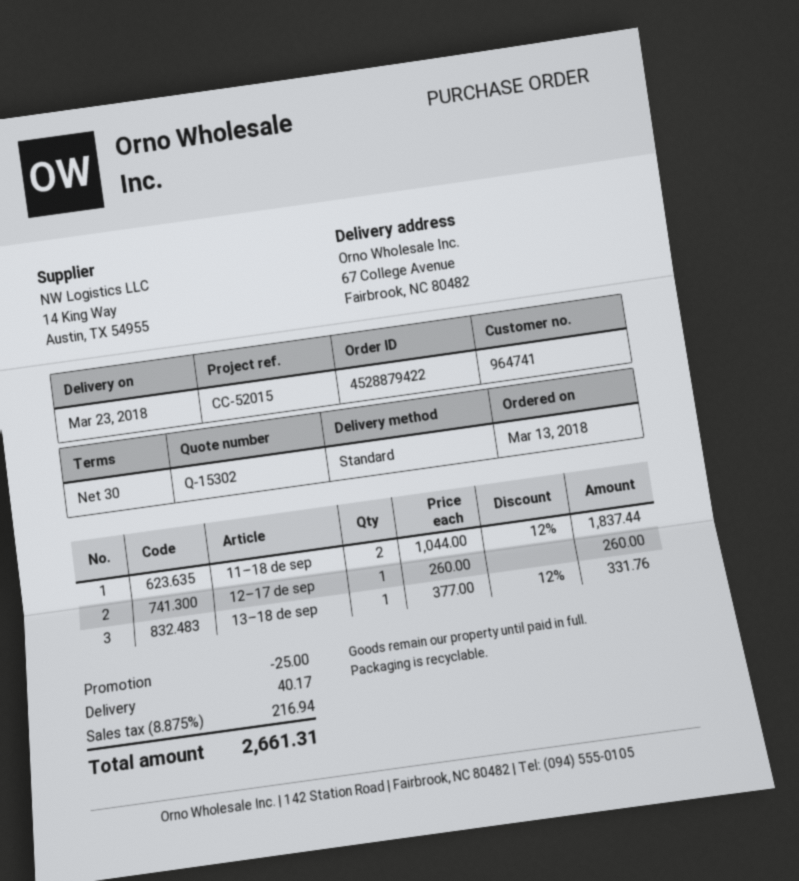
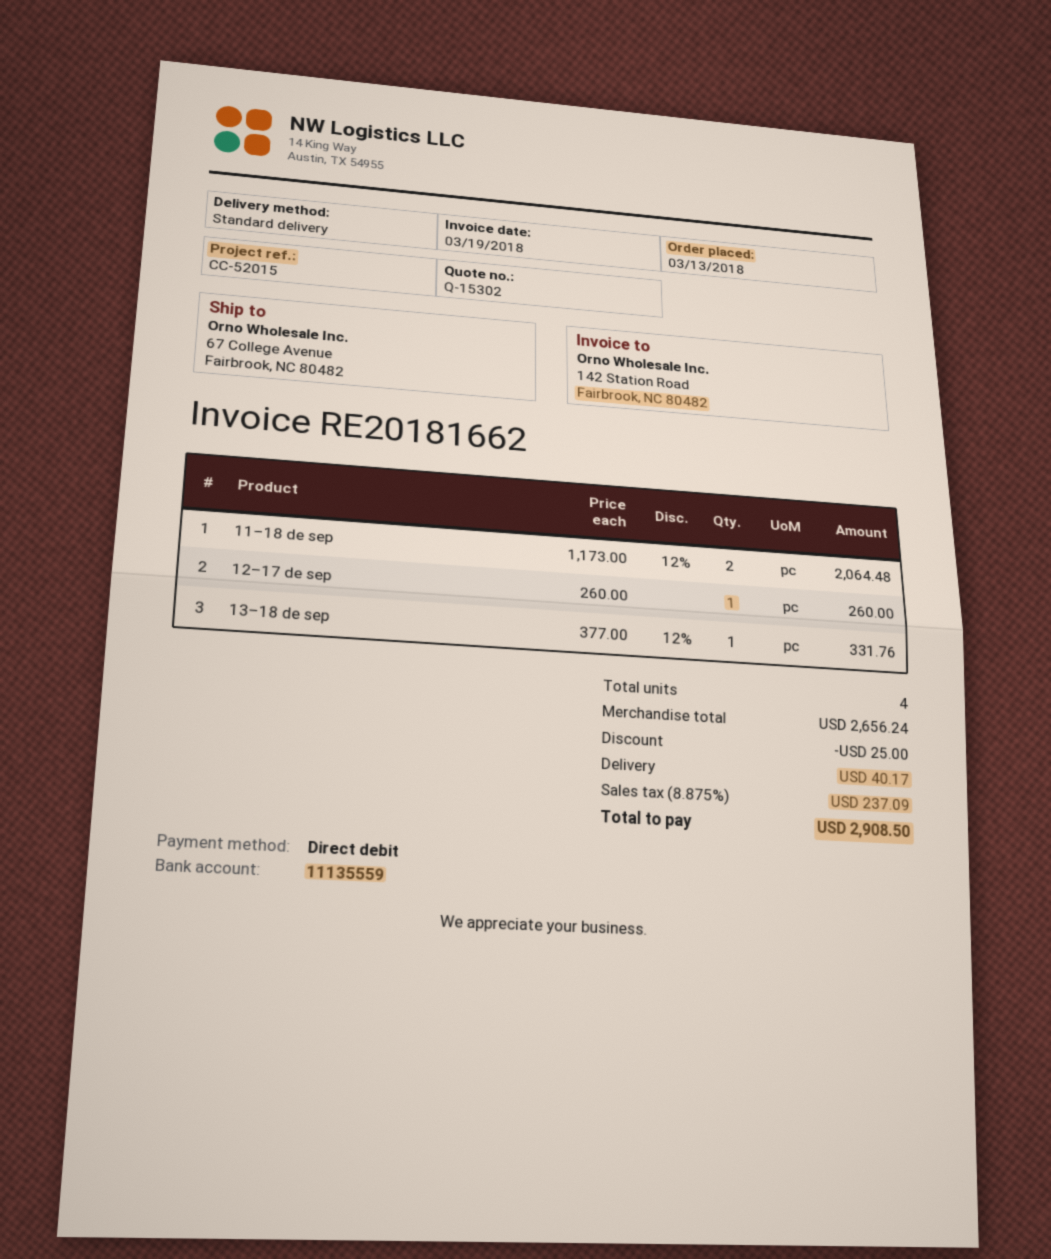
11–18 de sep: 2 x 1044.00 - 12% = 1837.44 -> 2 x 1173.00 - 12% = 2064.48
tax: 8.875% = 216.94 -> 8.875% = 237.09
total: 2661.31 -> 2908.50

